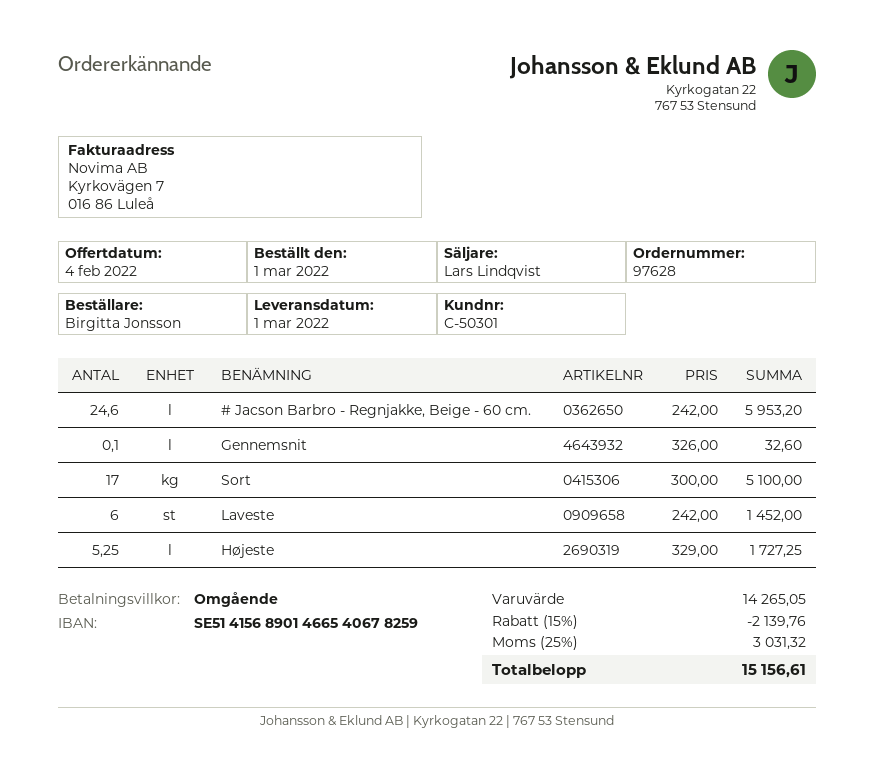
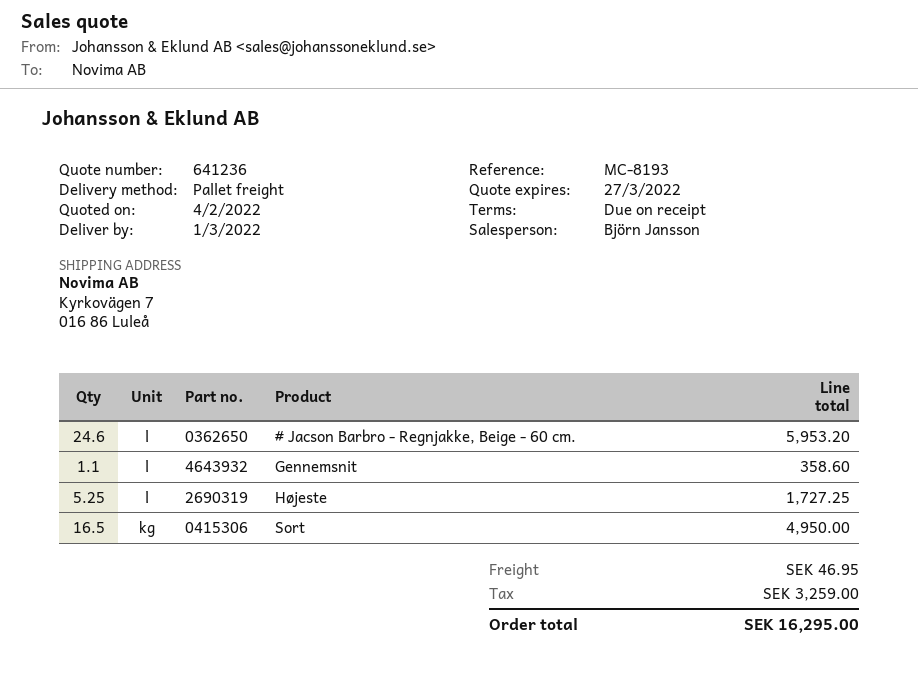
sales rep: Lars Lindqvist -> Björn Jansson
Gennemsnit: 0.1 for 32.60 -> 1.1 for 358.60
Sort: 17 for 5100.00 -> 16.5 for 4950.00
Laveste: 6 for 1452.00 -> none
discount: 15% = 2139.76 -> none
shipping: none -> 46.95
tax: 3031.32 -> 3259.00
total: 15156.61 -> 16295.00

